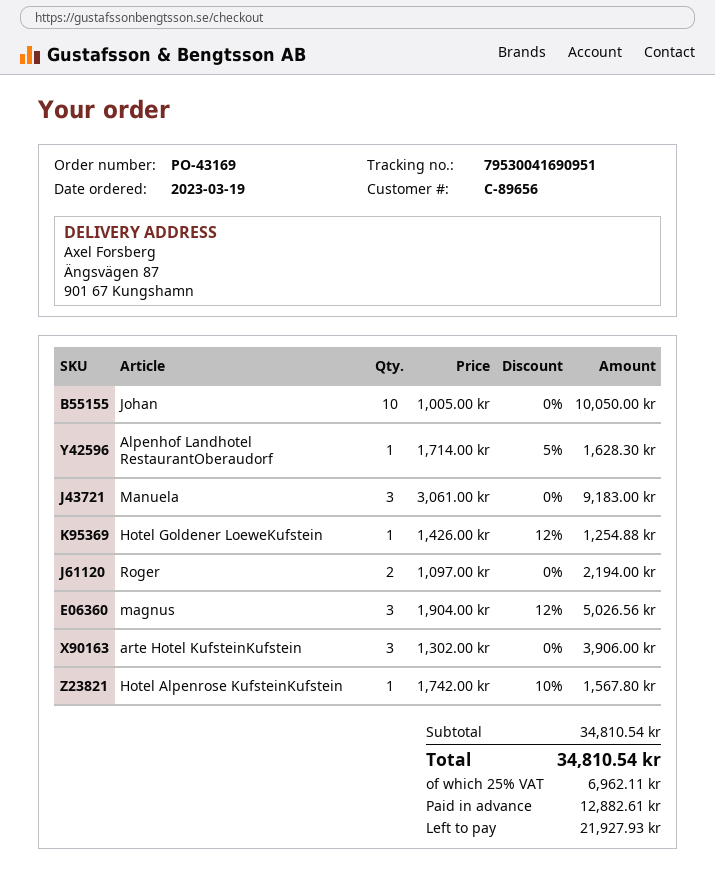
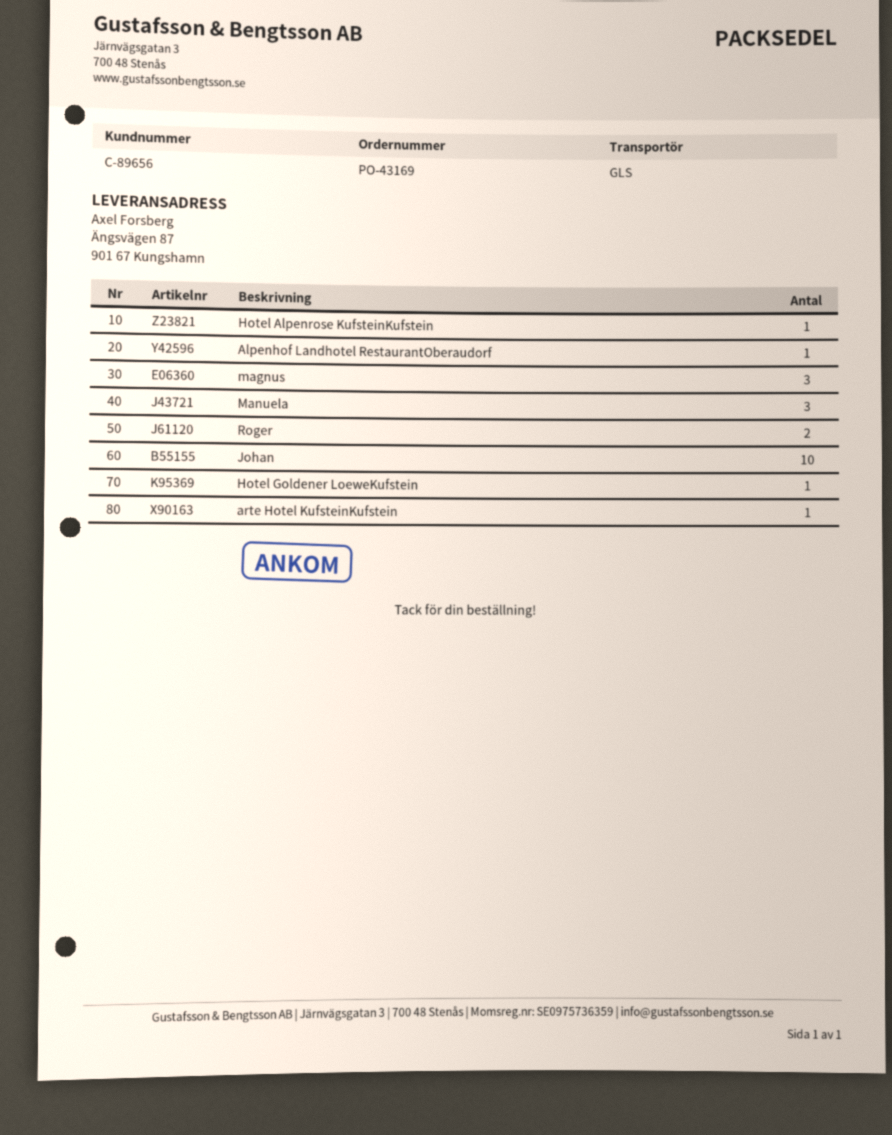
arte Hotel KufsteinKufstein: 3 -> 1

